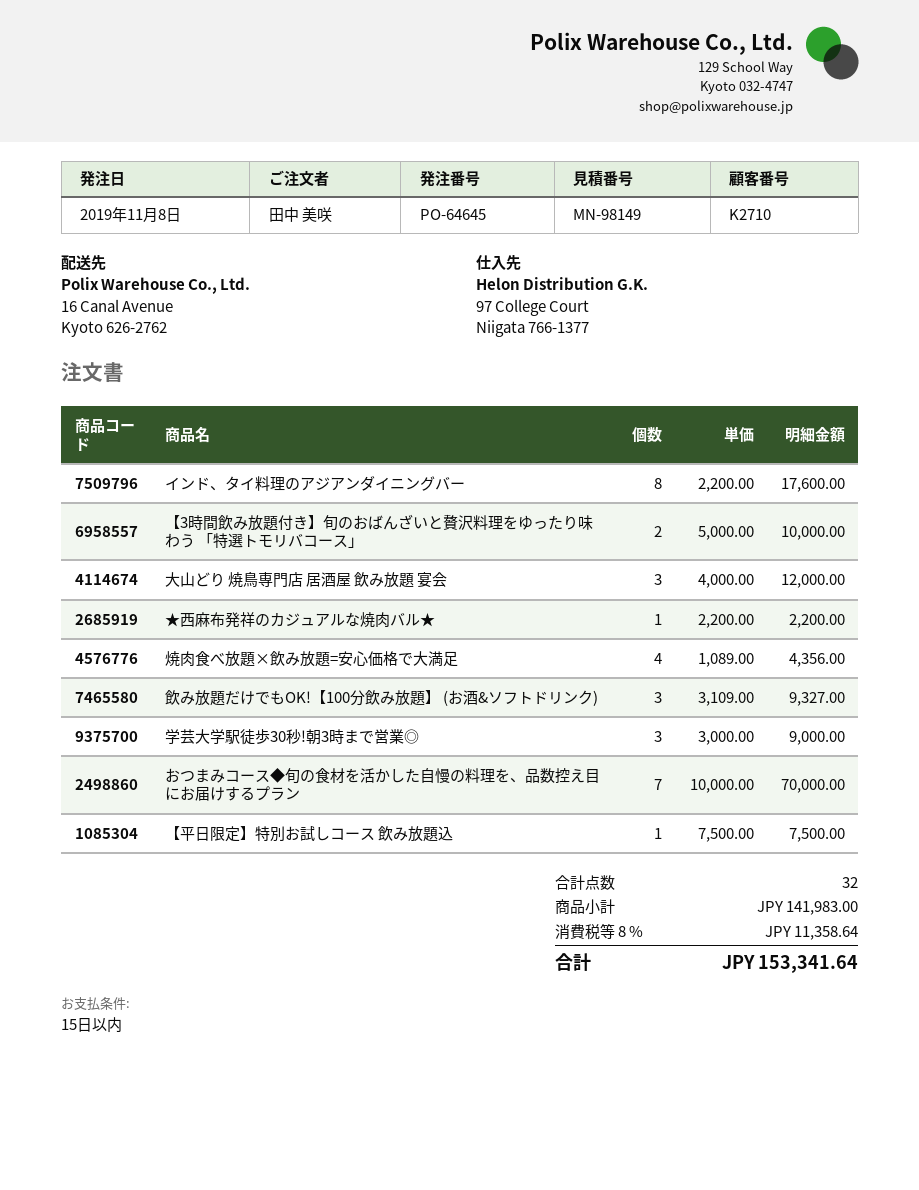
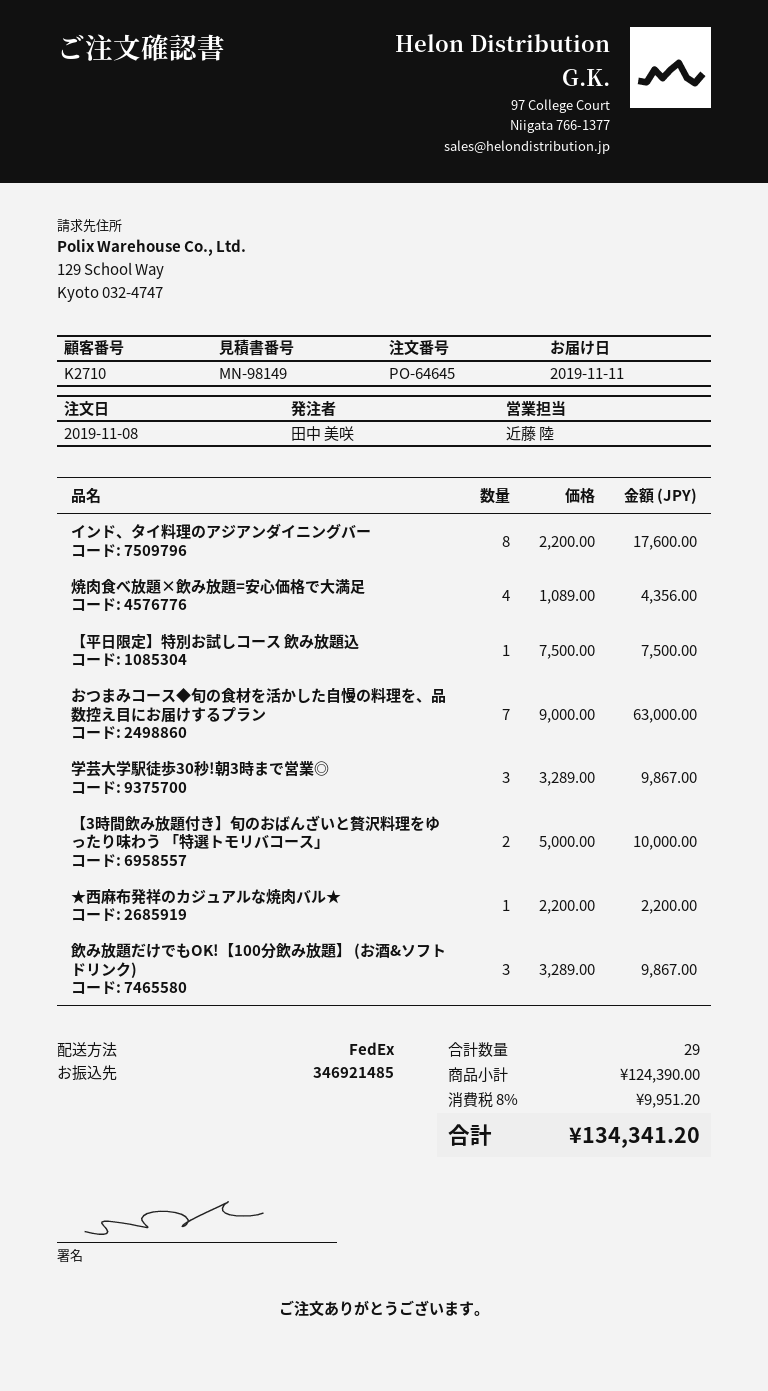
大山どり 焼鳥専門店 居酒屋 飲み放題 宴会: 3 x 4000.00 = 12000.00 -> none
飲み放題だけでもOK!【100分飲み放題】 (お酒&ソフトドリンク): 3 x 3109.00 = 9327.00 -> 3 x 3289.00 = 9867.00
学芸大学駅徒歩30秒!朝3時まで営業◎: 3 x 3000.00 = 9000.00 -> 3 x 3289.00 = 9867.00
おつまみコース◆旬の食材を活かした自慢の料理を、品数控え目にお届けするプラン: 7 x 10000.00 = 70000.00 -> 7 x 9000.00 = 63000.00
total quantity: 32 -> 29
subtotal: 141983.00 -> 124390.00
tax: 8% = 11358.64 -> 8% = 9951.20
total: 153341.64 -> 134341.20

